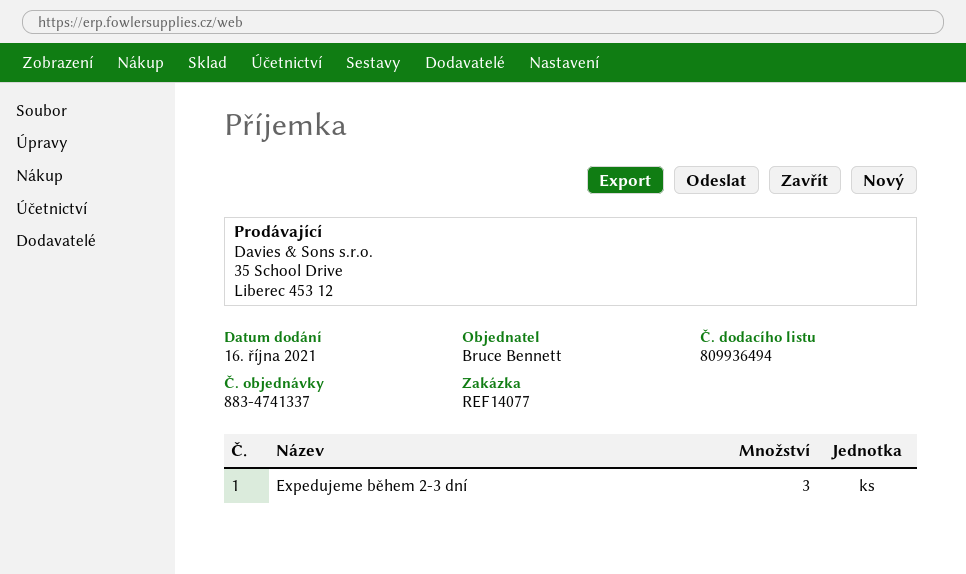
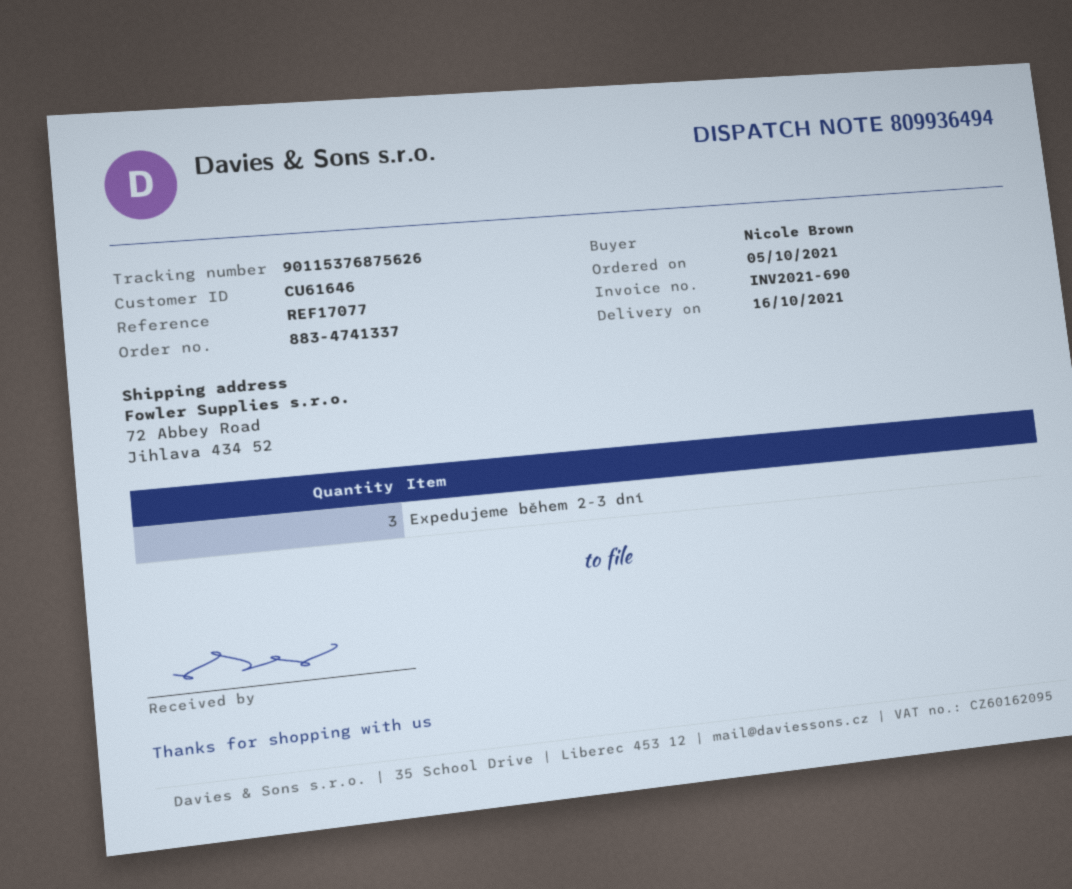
reference: REF14077 -> REF17077
ordered by: Bruce Bennett -> Nicole Brown

